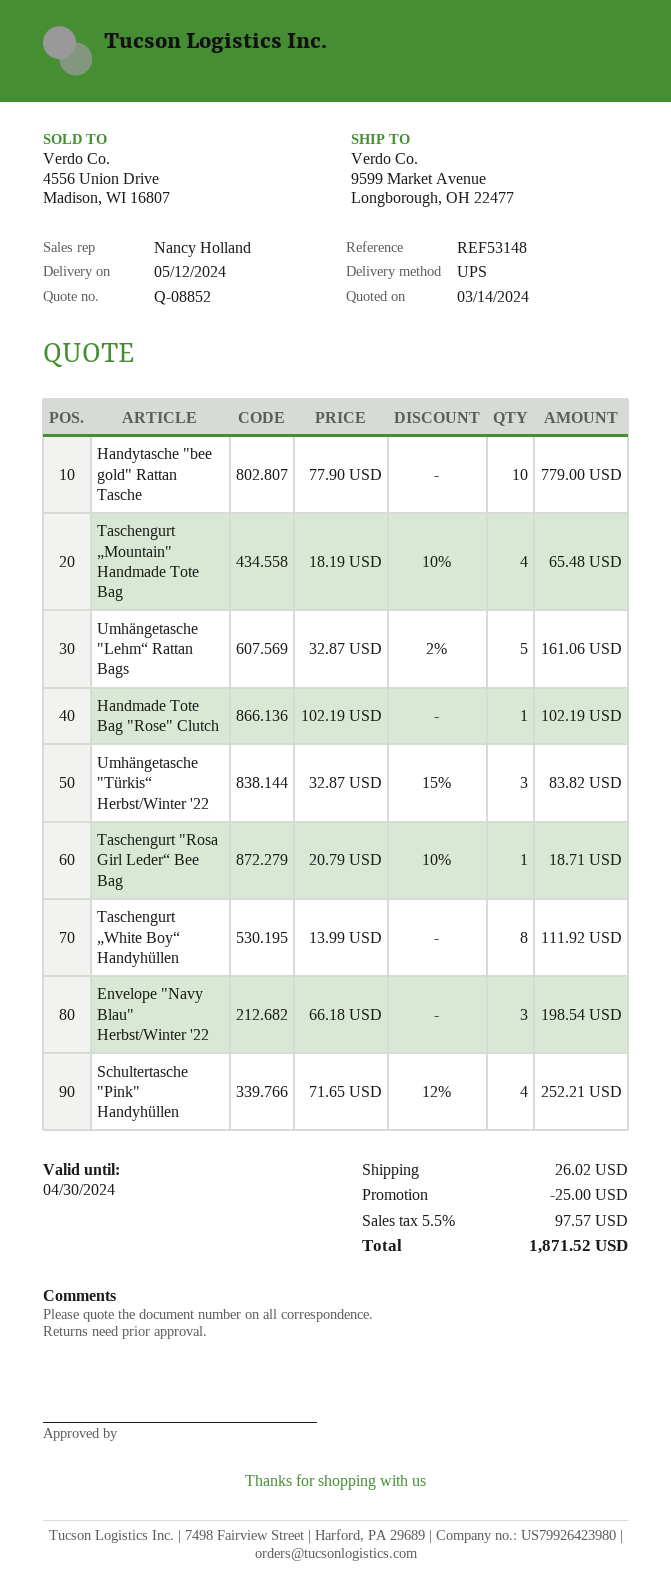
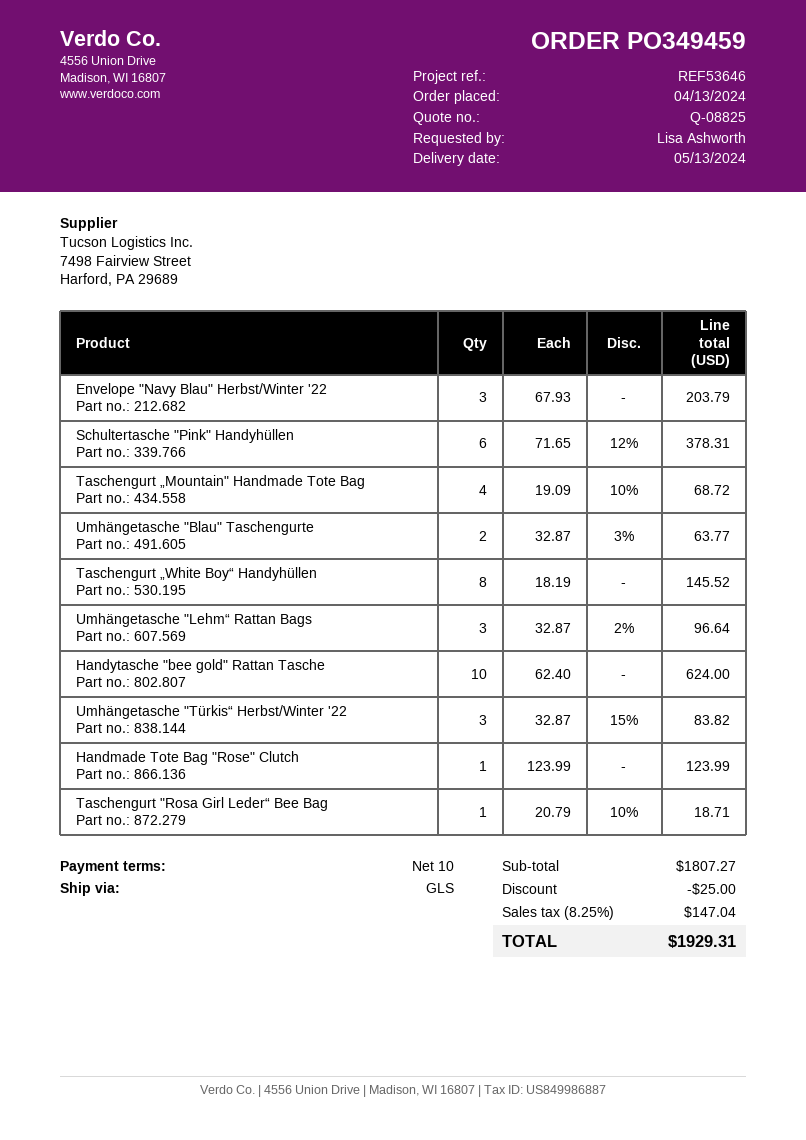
quote number: Q-08852 -> Q-08825
delivery date: 2024-05-12 -> 2024-05-13
reference: REF53148 -> REF53646
shipping method: UPS -> GLS
Handytasche "bee gold" Rattan Tasche: 10 x 77.90 = 779.00 -> 10 x 62.40 = 624.00
Taschengurt „Mountain" Handmade Tote Bag: 4 x 18.19 - 10% = 65.48 -> 4 x 19.09 - 10% = 68.72
Umhängetasche "Lehm“ Rattan Bags: 5 x 32.87 - 2% = 161.06 -> 3 x 32.87 - 2% = 96.64
Handmade Tote Bag "Rose" Clutch: 1 x 102.19 = 102.19 -> 1 x 123.99 = 123.99
Taschengurt „White Boy“ Handyhüllen: 8 x 13.99 = 111.92 -> 8 x 18.19 = 145.52
Envelope "Navy Blau" Herbst/Winter '22: 3 x 66.18 = 198.54 -> 3 x 67.93 = 203.79
Schultertasche "Pink" Handyhüllen: 4 x 71.65 - 12% = 252.21 -> 6 x 71.65 - 12% = 378.31
Umhängetasche "Blau" Taschengurte: none -> 2 x 32.87 - 3% = 63.77
shipping: 26.02 -> none
tax: 5.5% = 97.57 -> 8.25% = 147.04
total: 1871.52 -> 1929.31

